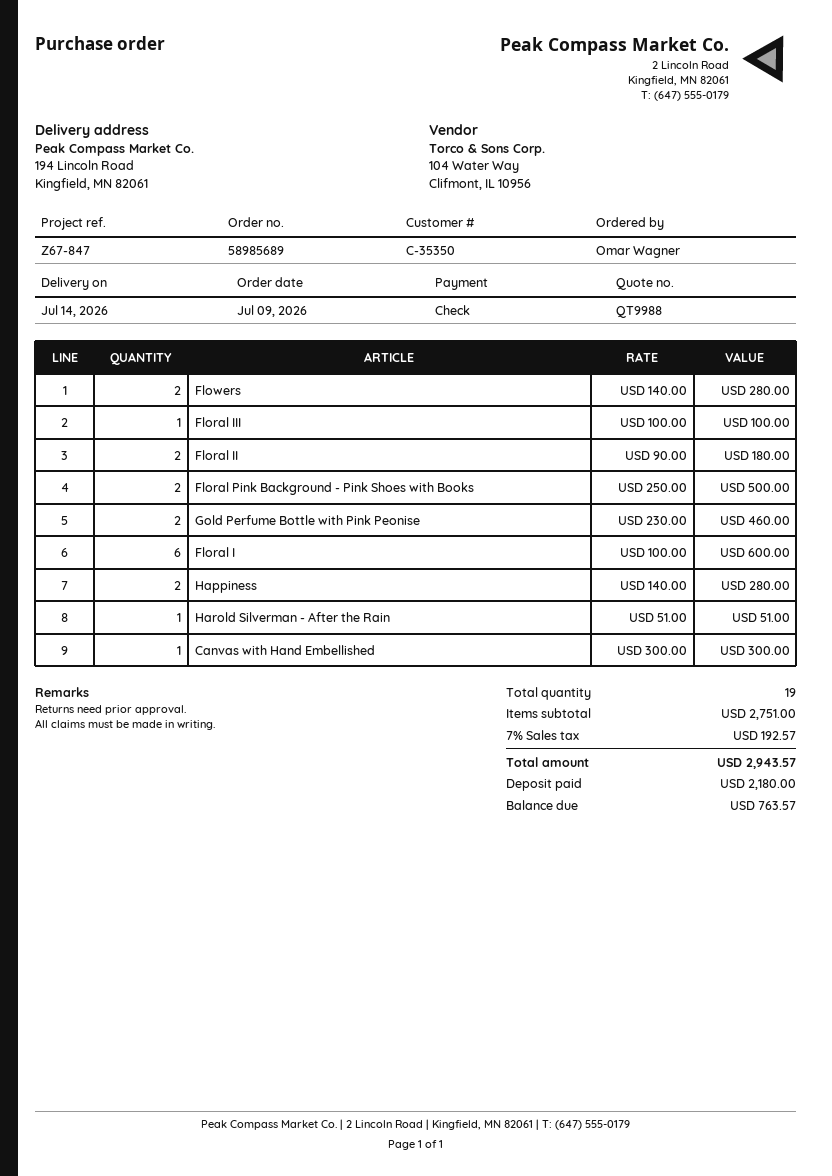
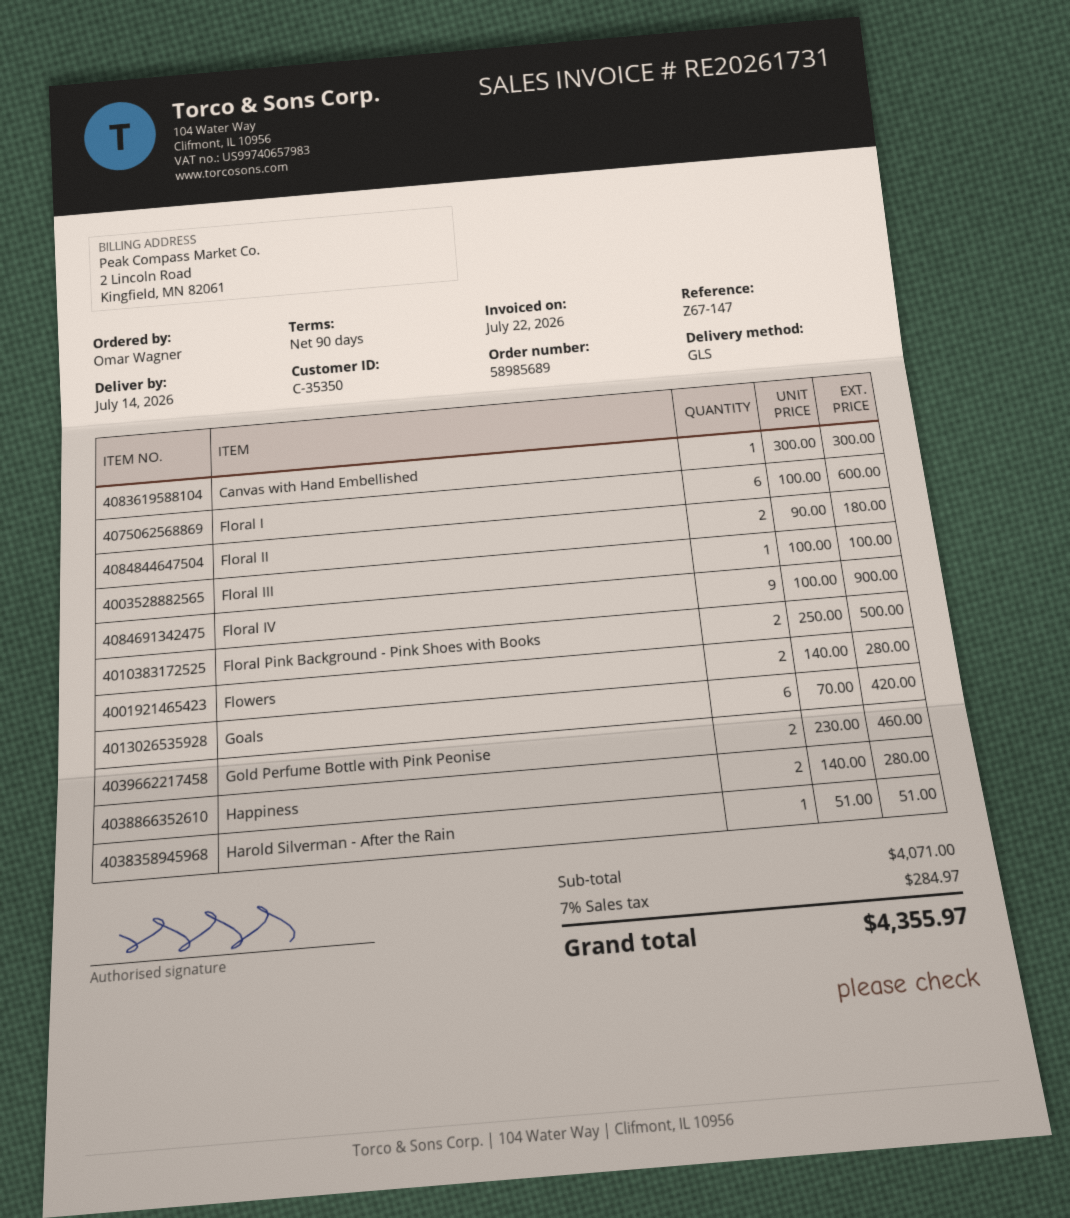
reference: Z67-847 -> Z67-147
Floral IV: none -> 9 x 100.00 = 900.00
Goals: none -> 6 x 70.00 = 420.00
subtotal: 2751.00 -> 4071.00
tax: 7% = 192.57 -> 7% = 284.97
total: 2943.57 -> 4355.97

